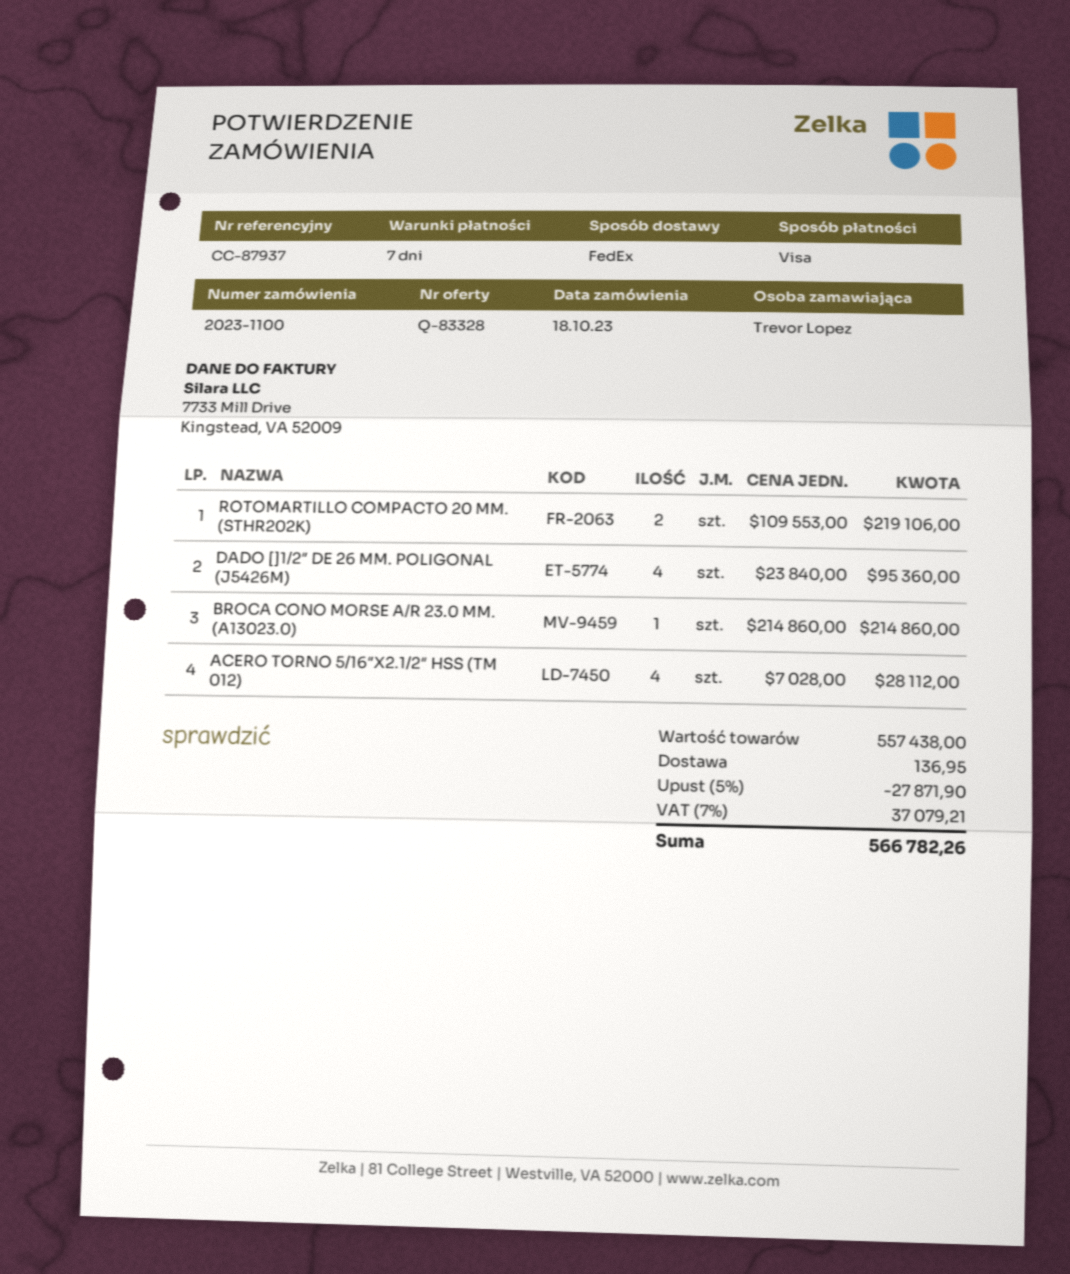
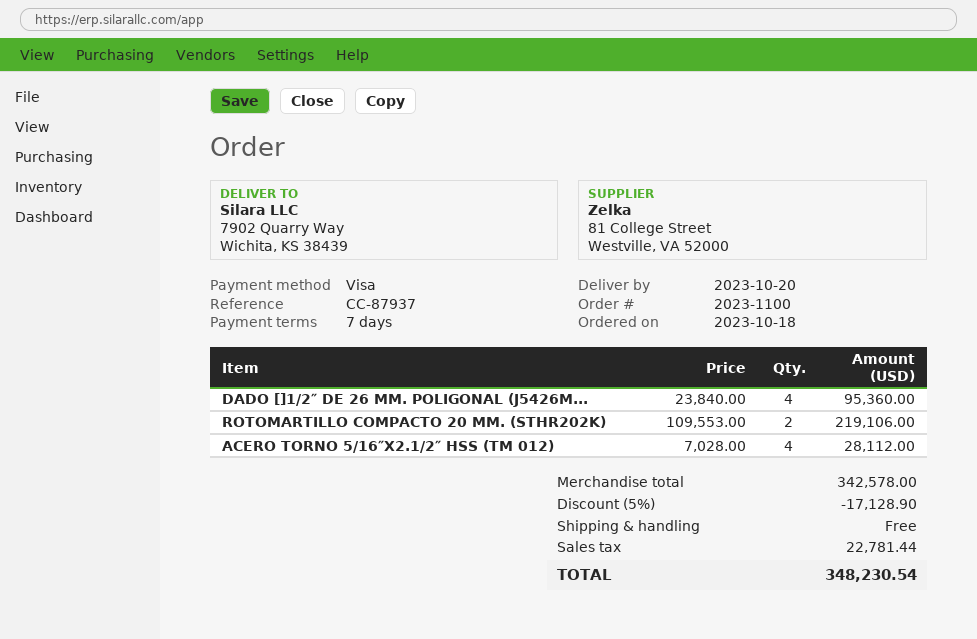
BROCA CONO MORSE A/R 23.0 MM. (A13023.0): 1 x 214860.00 = 214860.00 -> none
subtotal: 557438.00 -> 342578.00
discount: 5% = 27871.90 -> 5% = 17128.90
shipping: 136.95 -> 0.00
tax: 37079.21 -> 22781.44
total: 566782.26 -> 348230.54

